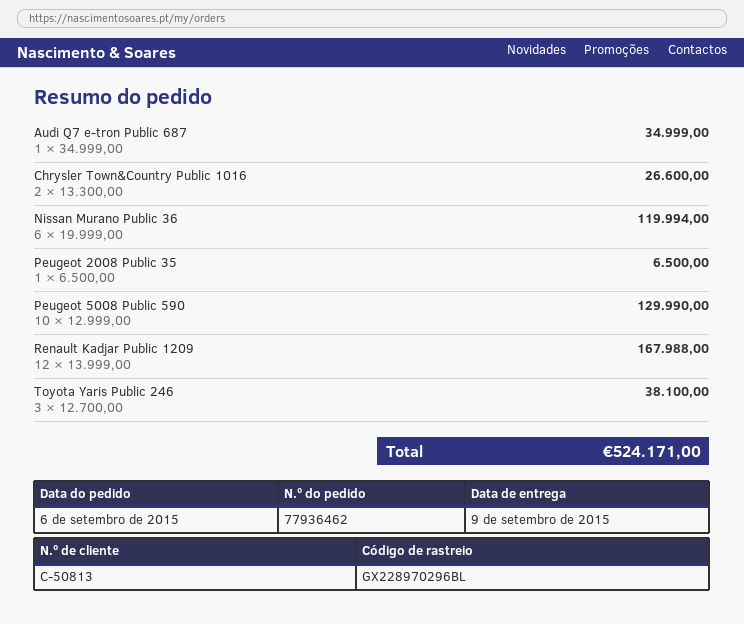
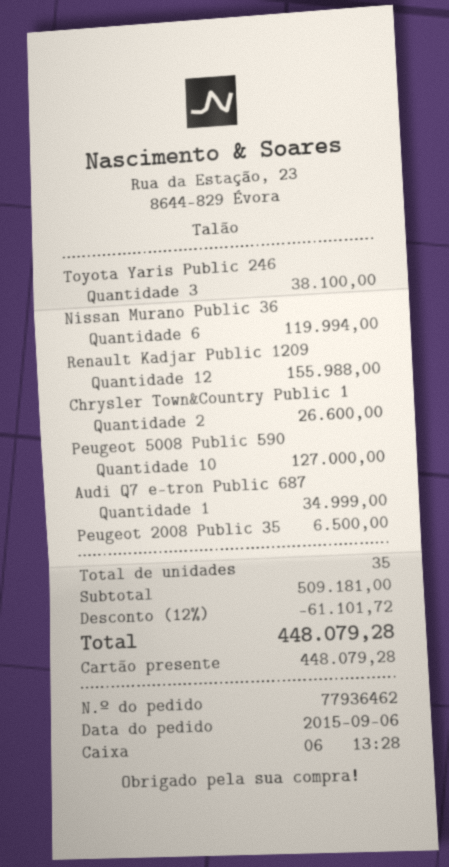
Peugeot 5008 Public 590: 10 for 129990.00 -> 10 for 127000.00
Renault Kadjar Public 1209: 12 for 167988.00 -> 12 for 155988.00
discount: none -> 12% = 61101.72
total: 524171.00 -> 448079.28

